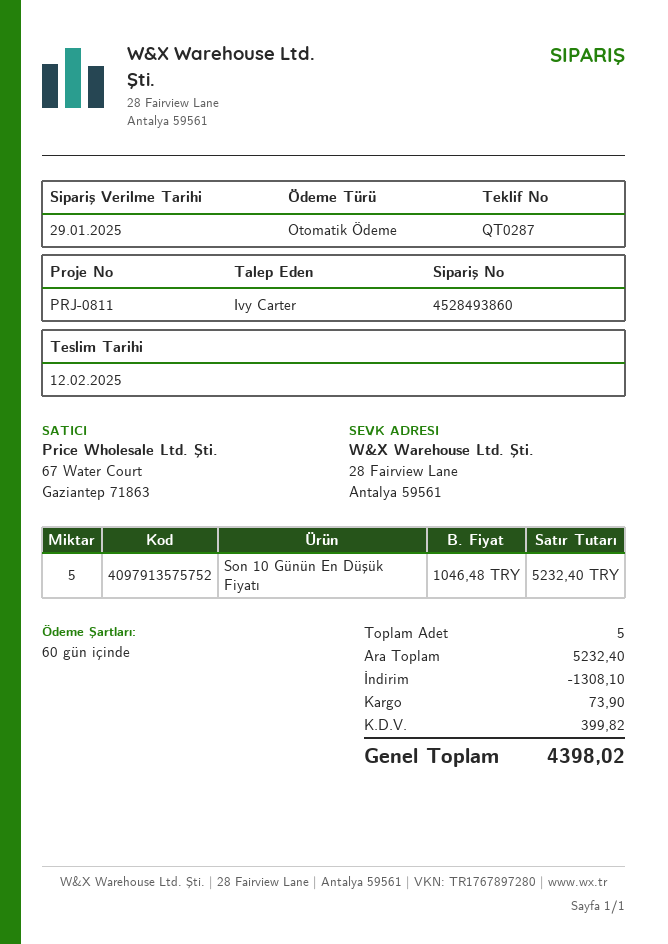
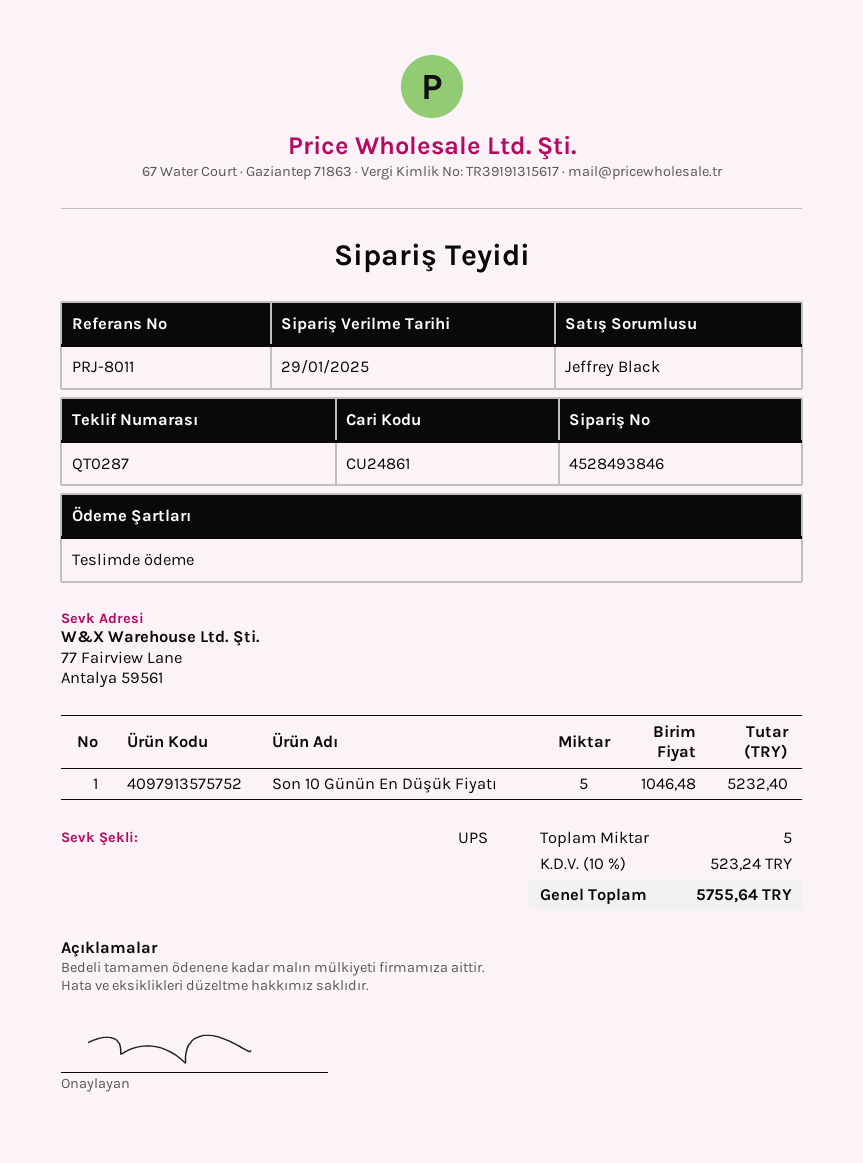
order number: 4528493860 -> 4528493846
payment terms: 60 days -> on receipt
reference: PRJ-0811 -> PRJ-8011
ship to: 28 Fairview Lane, Antalya 59561 -> 77 Fairview Lane, Antalya 59561
discount: 1308.10 -> none
shipping: 73.90 -> none
tax: 399.82 -> 523.24
total: 4398.02 -> 5755.64

